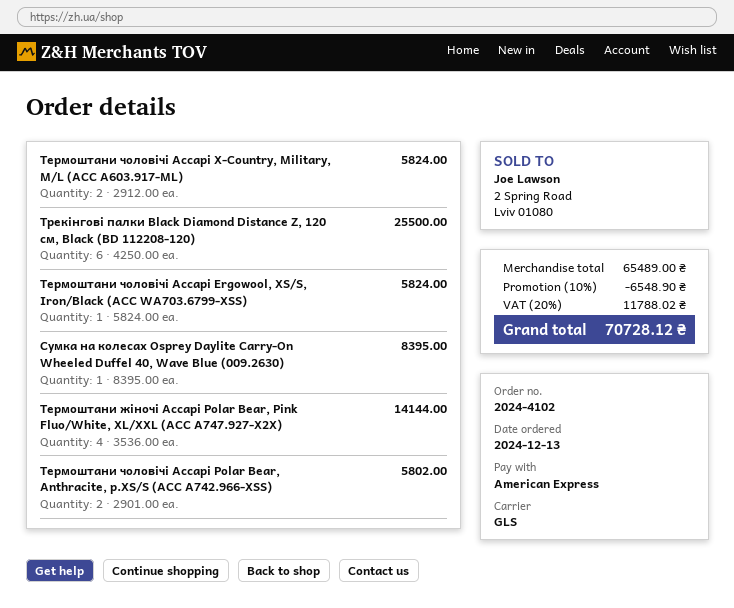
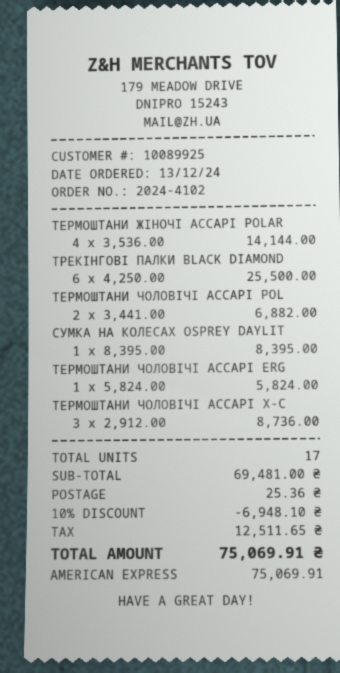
Термоштани чоловічі Accapi X-Country, Military, M/L (ACC А603.917-ML): 2 x 2912.00 = 5824.00 -> 3 x 2912.00 = 8736.00
Термоштани чоловічі Accapi Polar Bear, Anthracite, р.XS/S (ACC A742.966-XSS): 2 x 2901.00 = 5802.00 -> 2 x 3441.00 = 6882.00
subtotal: 65489.00 -> 69481.00
discount: 10% = 6548.90 -> 10% = 6948.10
shipping: none -> 25.36
tax: 11788.02 -> 12511.65
total: 70728.12 -> 75069.91

